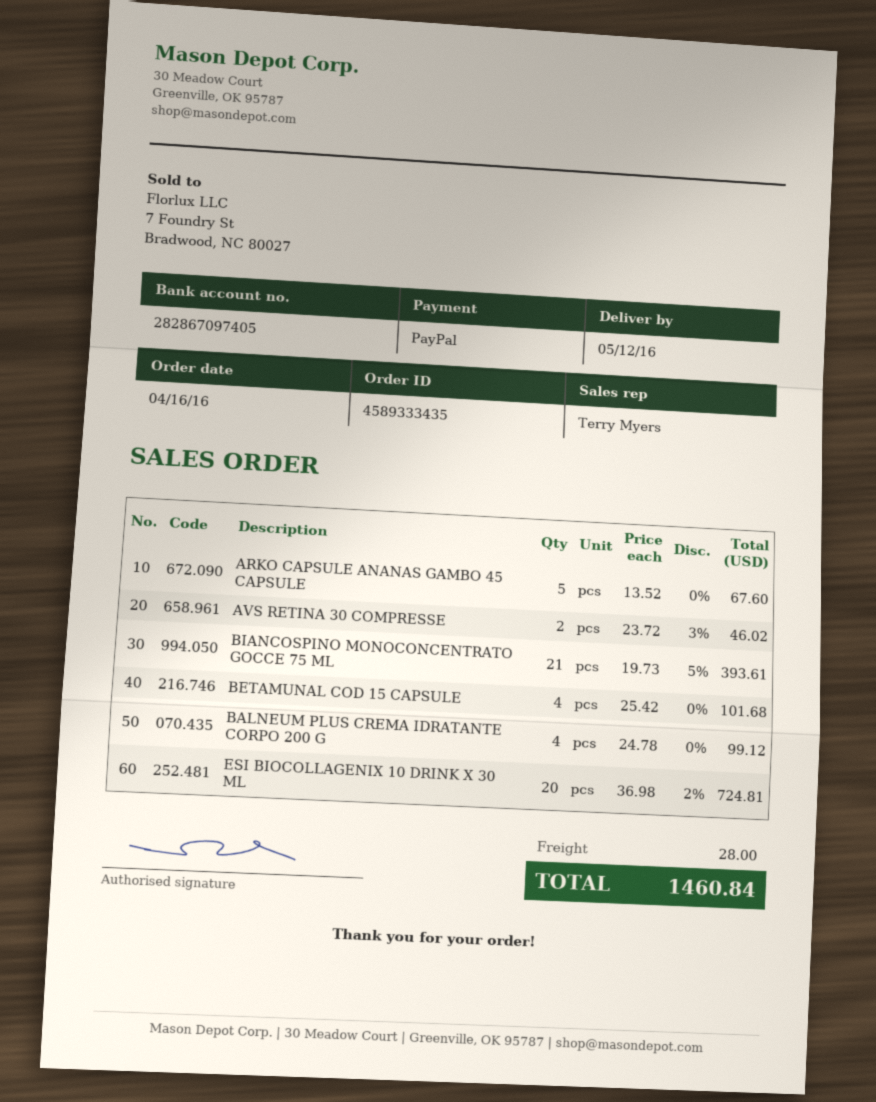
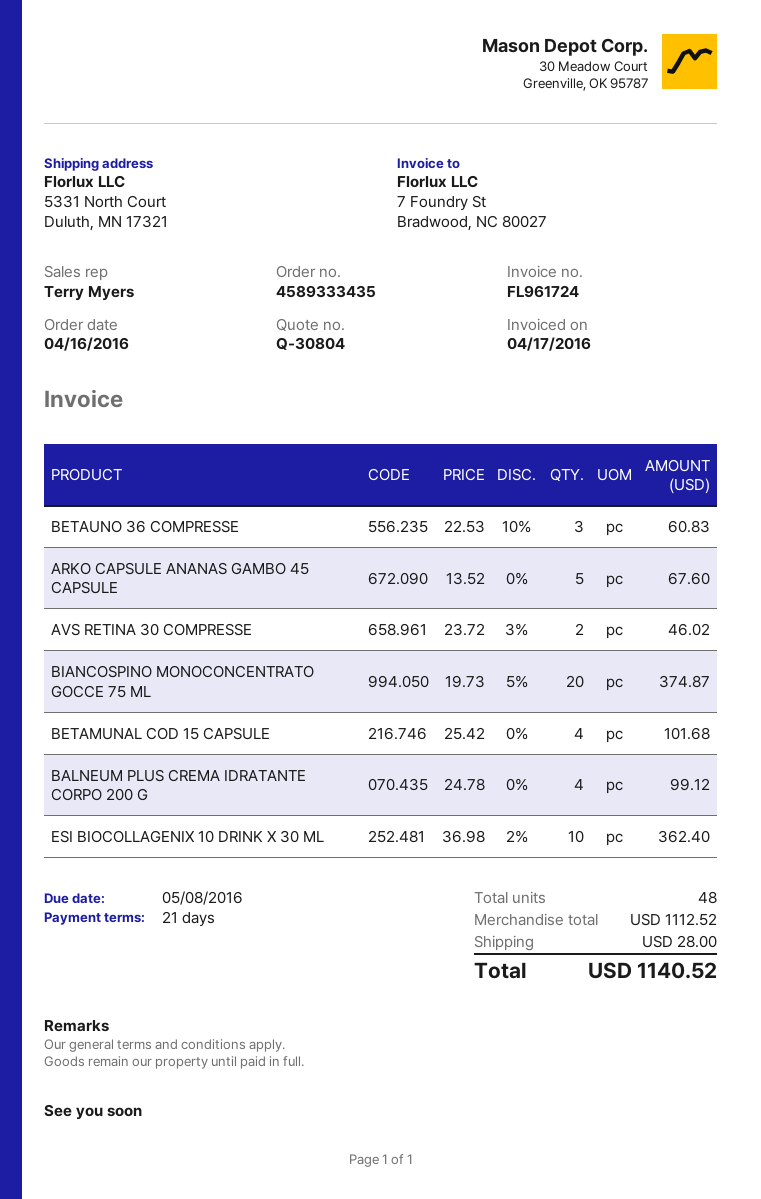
BIANCOSPINO MONOCONCENTRATO GOCCE 75 ML: 21 x 19.73 - 5% = 393.61 -> 20 x 19.73 - 5% = 374.87
ESI BIOCOLLAGENIX 10 DRINK X 30 ML: 20 x 36.98 - 2% = 724.81 -> 10 x 36.98 - 2% = 362.40
BETAUNO 36 COMPRESSE: none -> 3 x 22.53 - 10% = 60.83
total: 1460.84 -> 1140.52

